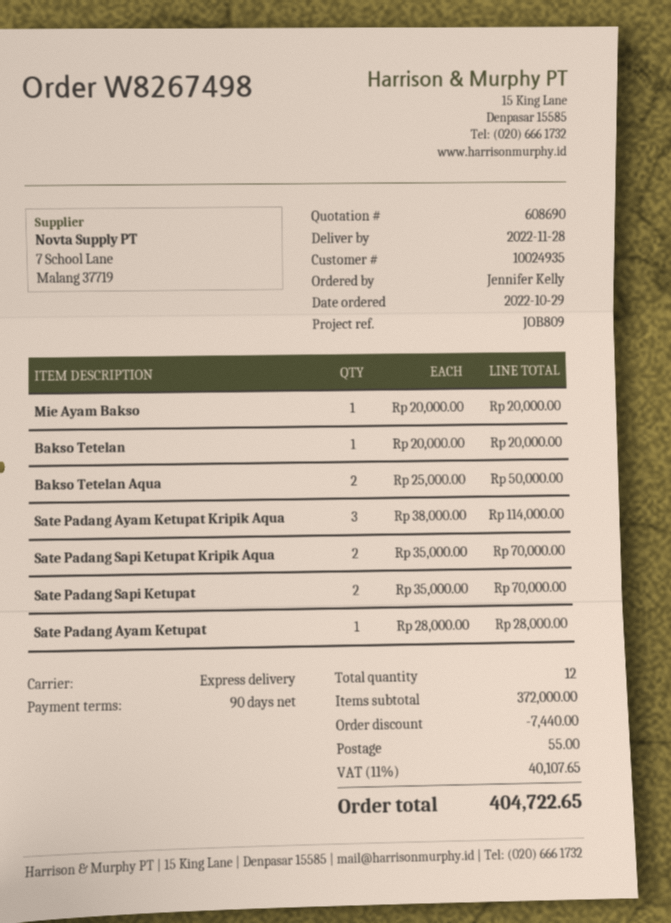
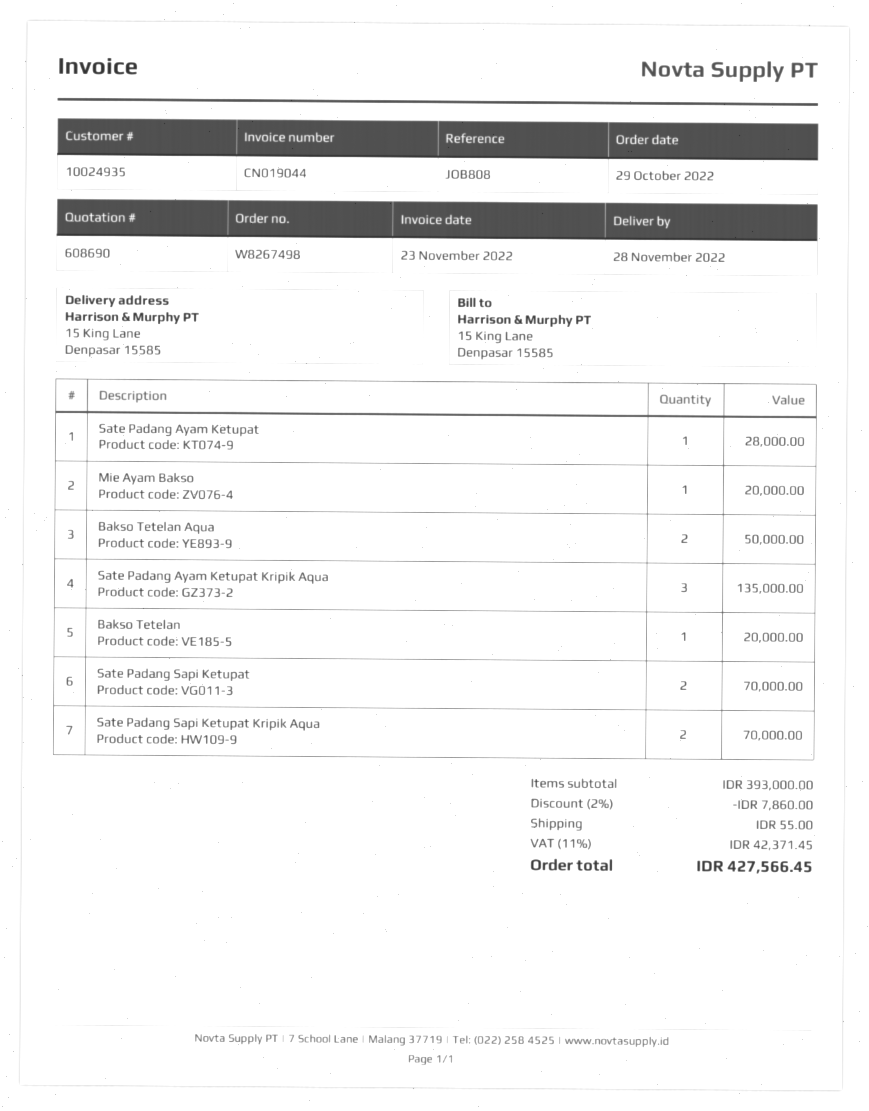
reference: JOB809 -> JOB808
Sate Padang Ayam Ketupat Kripik Aqua: 3 for 114000.00 -> 3 for 135000.00
subtotal: 372000.00 -> 393000.00
discount: 7440.00 -> 7860.00
tax: 11% = 40107.65 -> 11% = 42371.45
total: 404722.65 -> 427566.45

